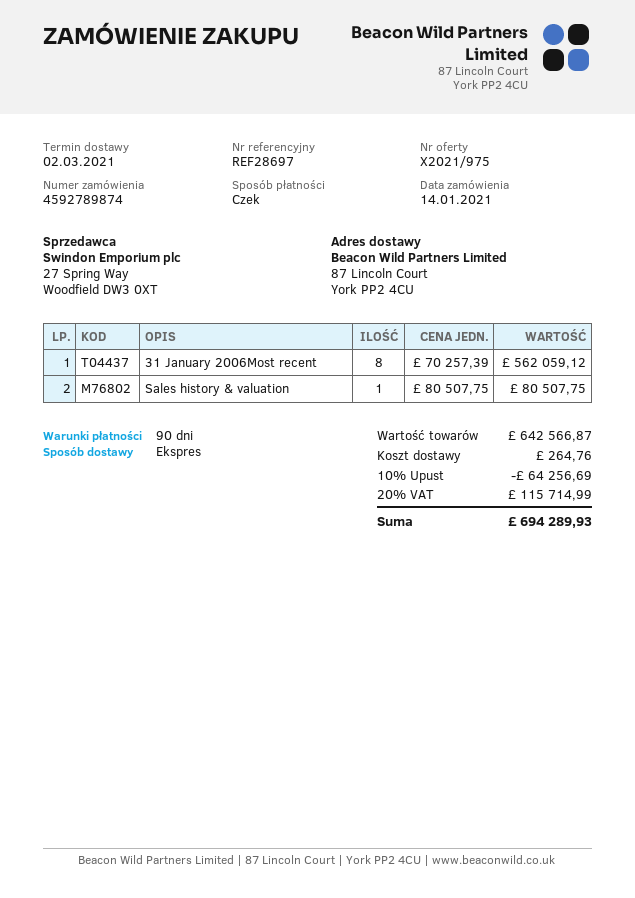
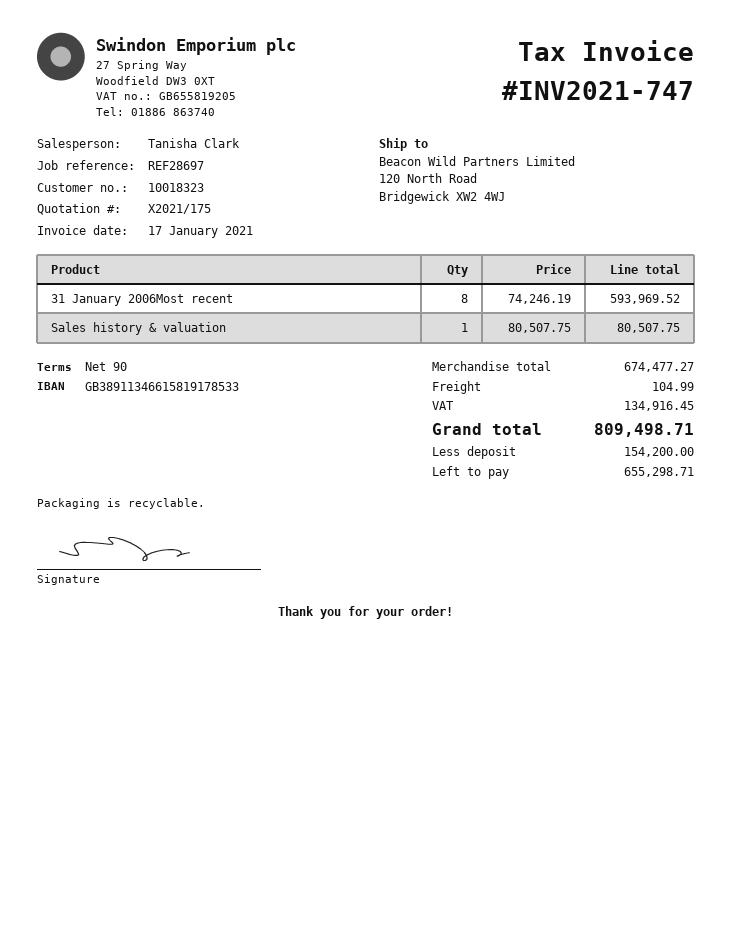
quote number: X2021/975 -> X2021/175
ship to: 87 Lincoln Court, York PP2 4CU -> 120 North Road, Bridgewick XW2 4WJ
31 January 2006Most recent: 8 x 70257.39 = 562059.12 -> 8 x 74246.19 = 593969.52
subtotal: 642566.87 -> 674477.27
discount: 10% = 64256.69 -> none
shipping: 264.76 -> 104.99
tax: 115714.99 -> 134916.45
total: 694289.93 -> 809498.71

